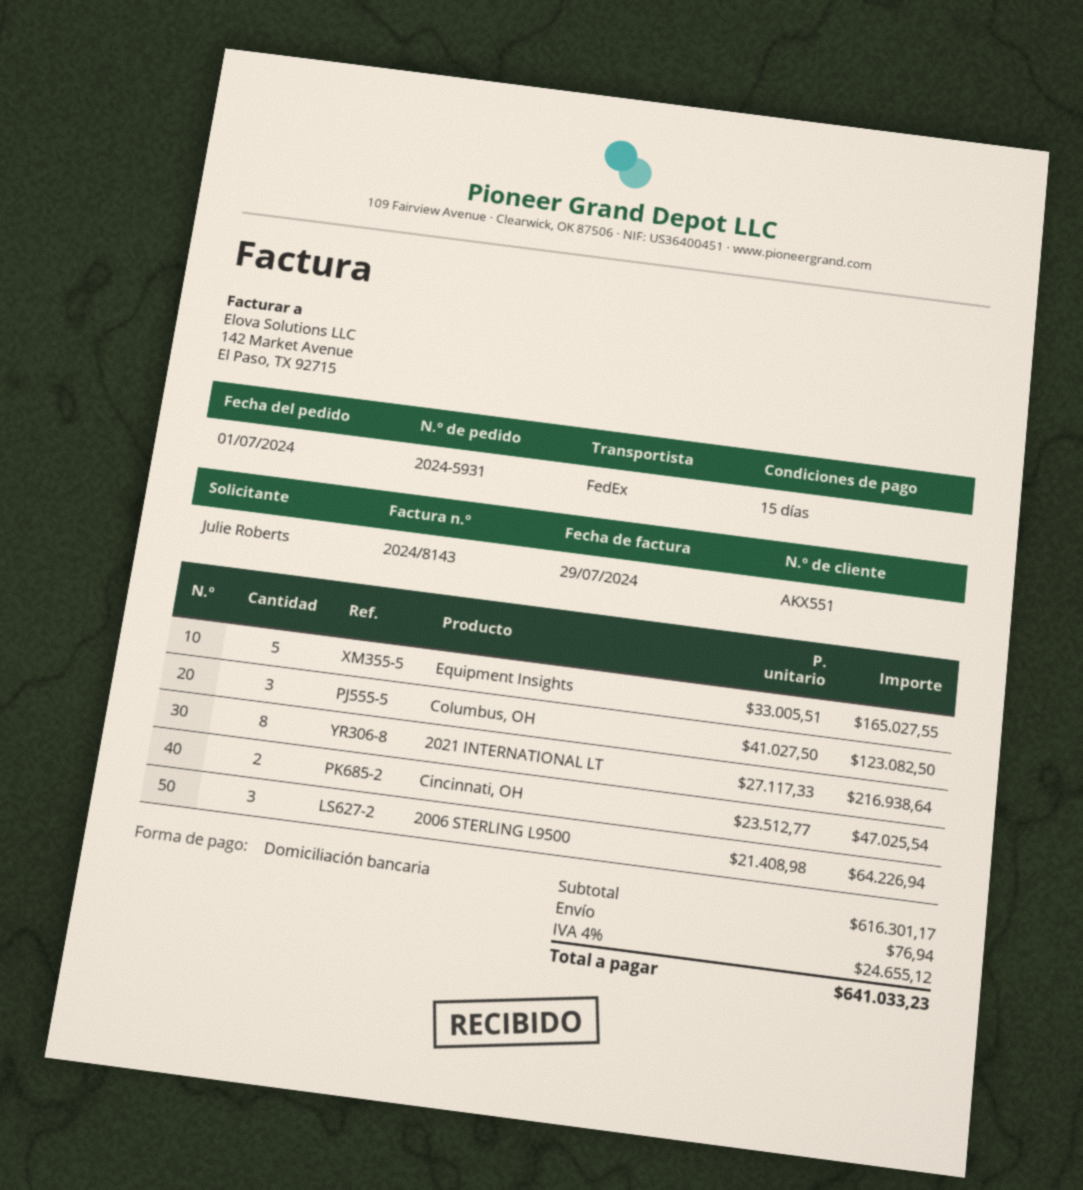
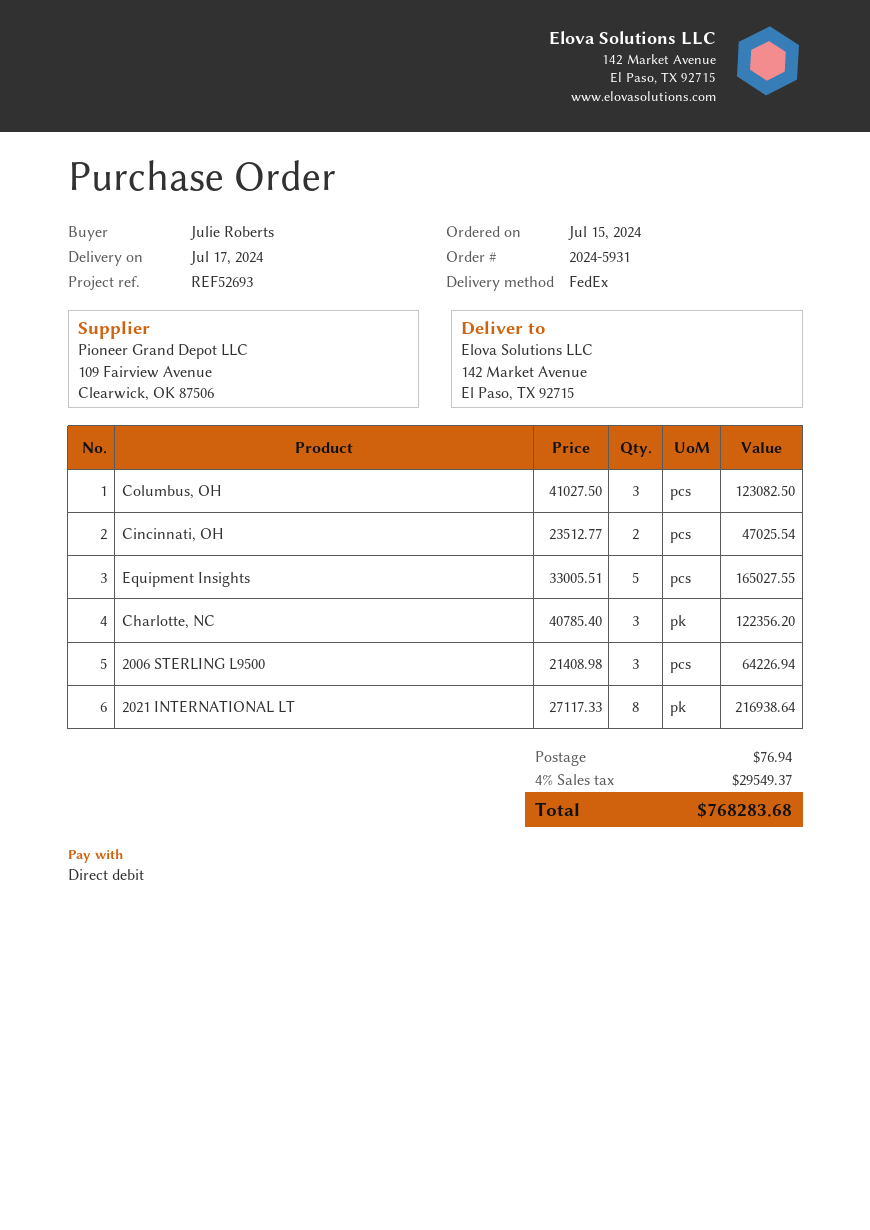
order date: 2024-07-01 -> 2024-07-15
Charlotte, NC: none -> 3 x 40785.40 = 122356.20
tax: 4% = 24655.12 -> 4% = 29549.37
total: 641033.23 -> 768283.68

